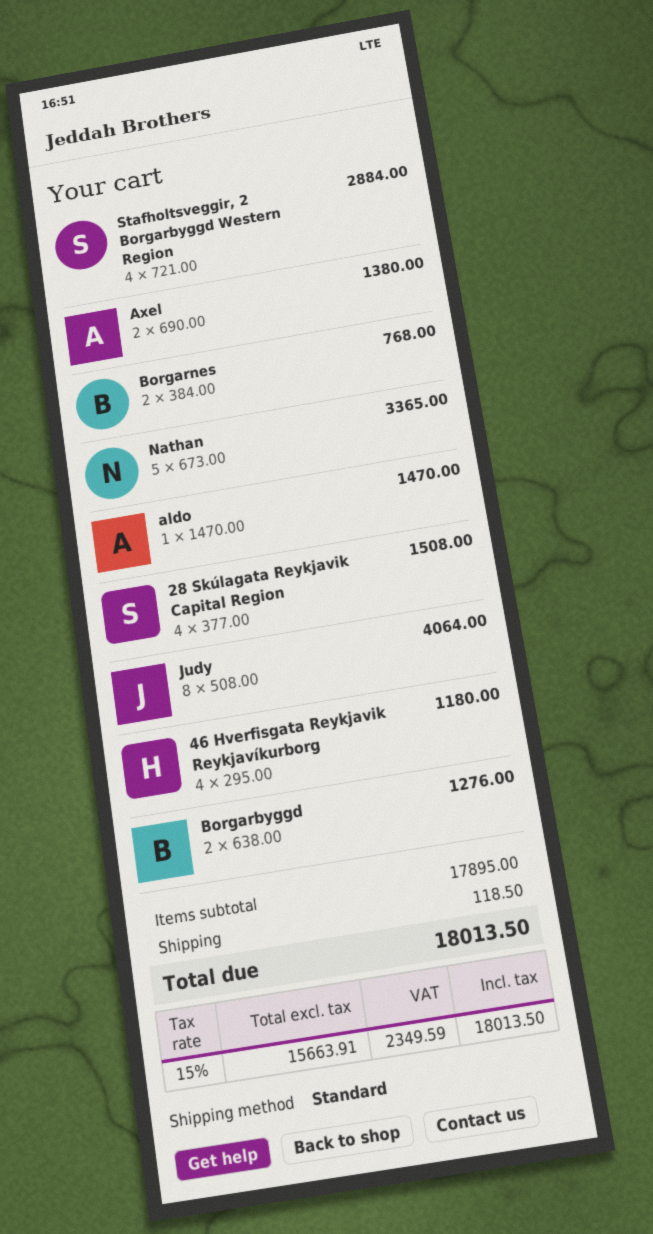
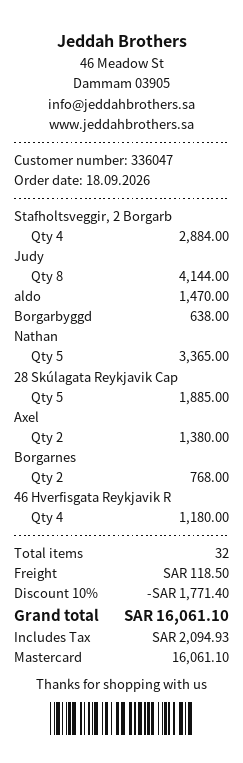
28 Skúlagata Reykjavik Capital Region: 4 for 1508.00 -> 5 for 1885.00
Judy: 8 for 4064.00 -> 8 for 4144.00
Borgarbyggd: 2 for 1276.00 -> 1 for 638.00
discount: none -> 10% = 1771.40
tax: 2349.59 -> 2094.93
total: 18013.50 -> 16061.10

